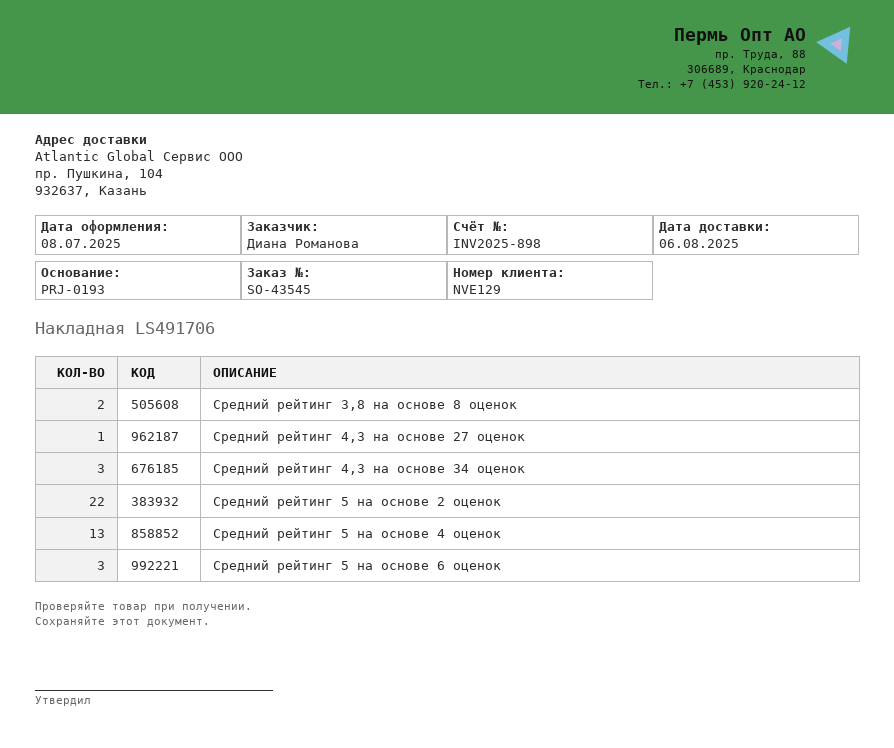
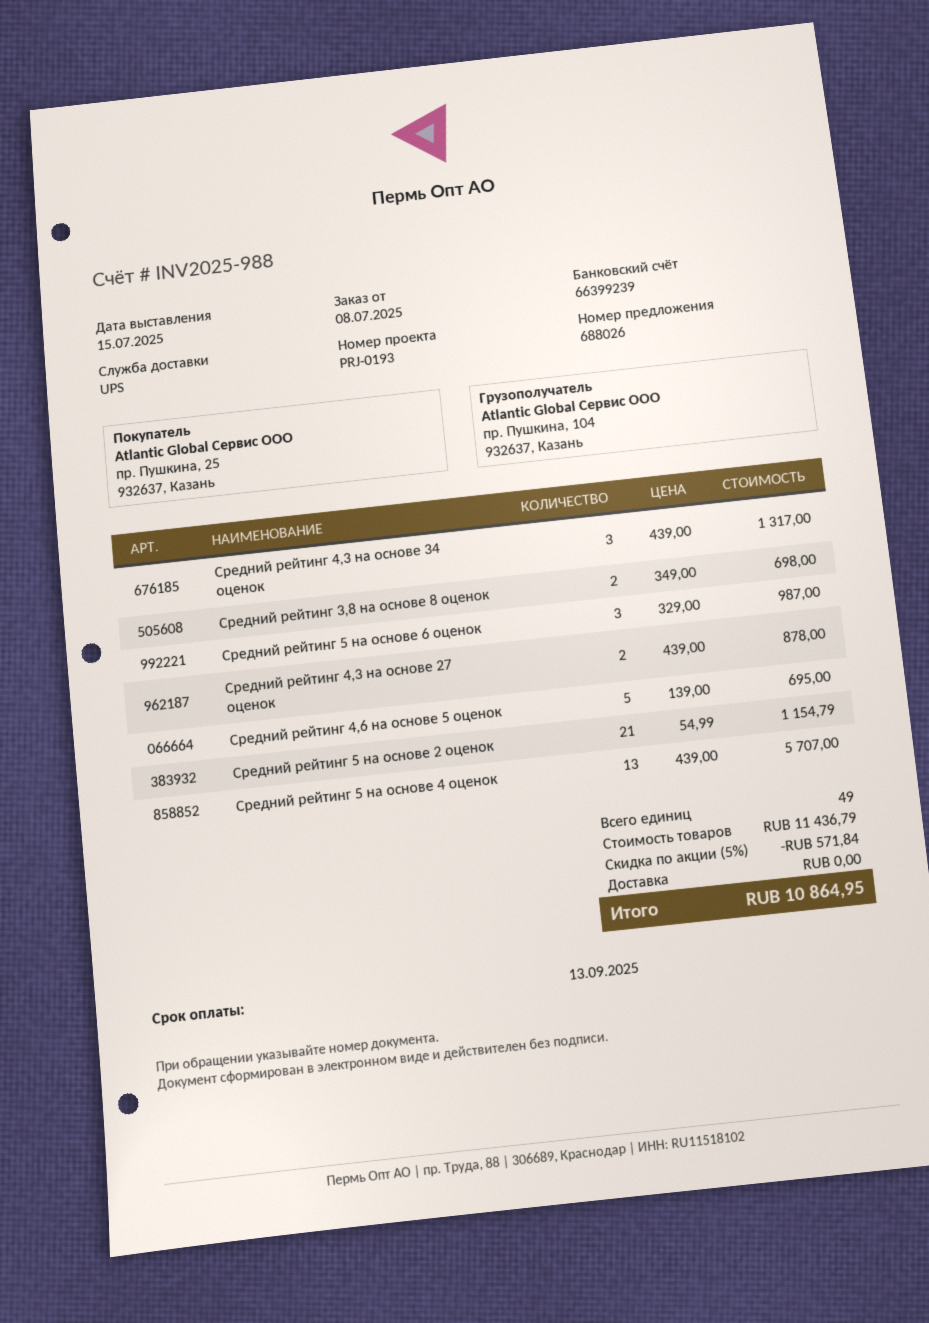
invoice number: INV2025-898 -> INV2025-988
Средний рейтинг 4,3 на основе 27 оценок: 1 -> 2
Средний рейтинг 5 на основе 2 оценок: 22 -> 21
Средний рейтинг 4,6 на основе 5 оценок: none -> 5

